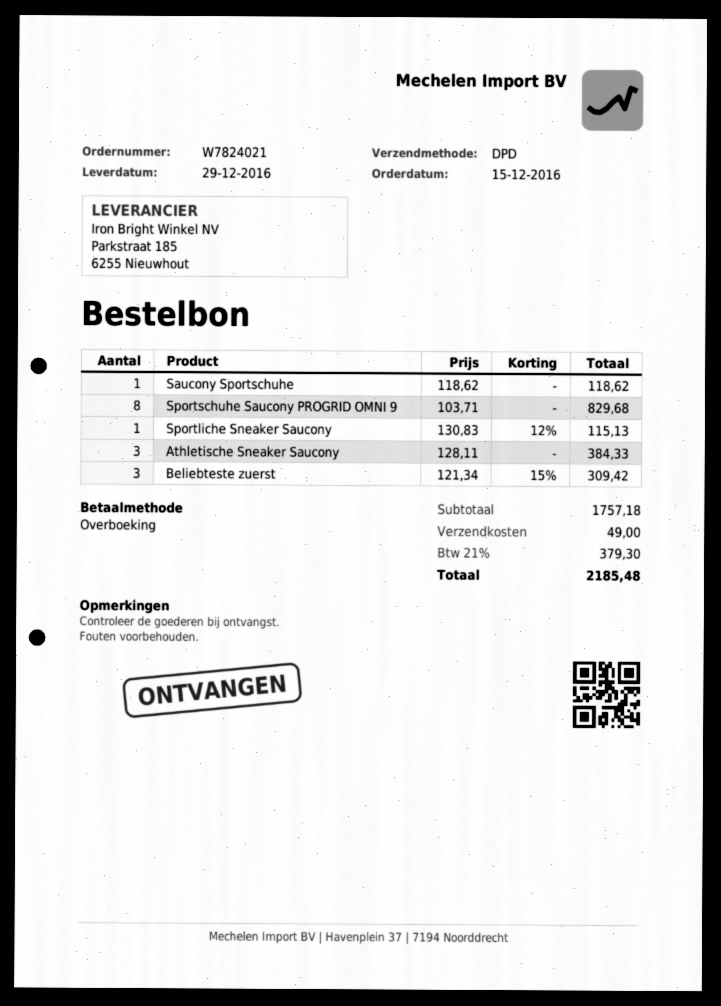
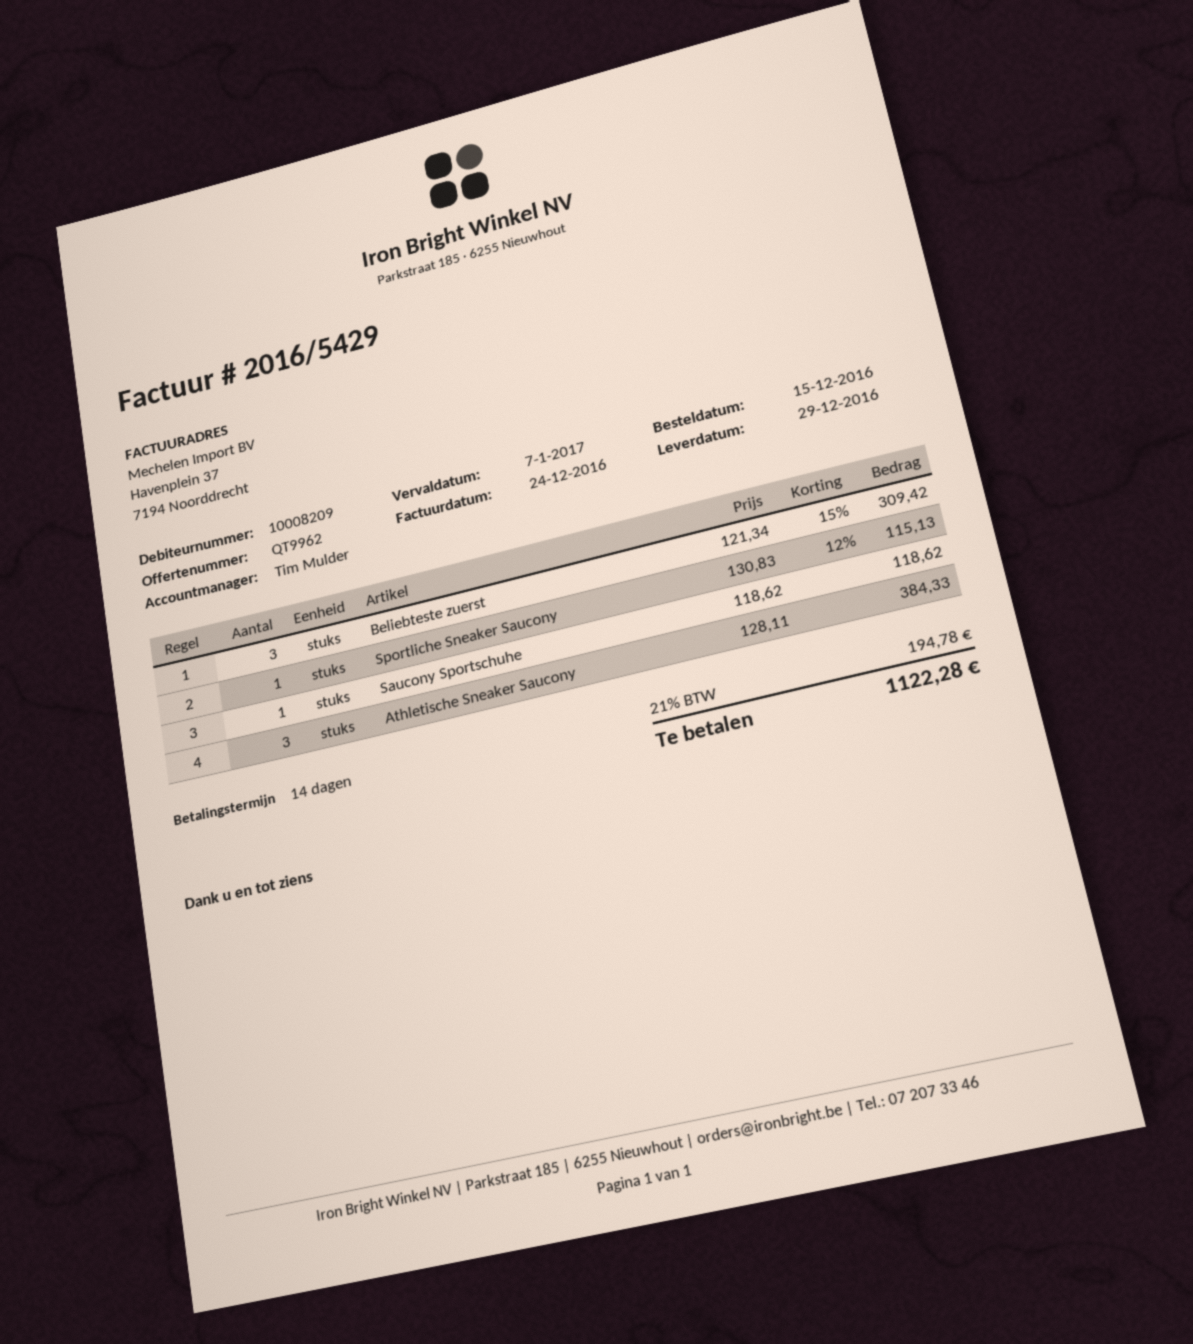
Sportschuhe Saucony PROGRID OMNI 9: 8 x 103.71 = 829.68 -> none
shipping: 49.00 -> none
tax: 21% = 379.30 -> 21% = 194.78
total: 2185.48 -> 1122.28

